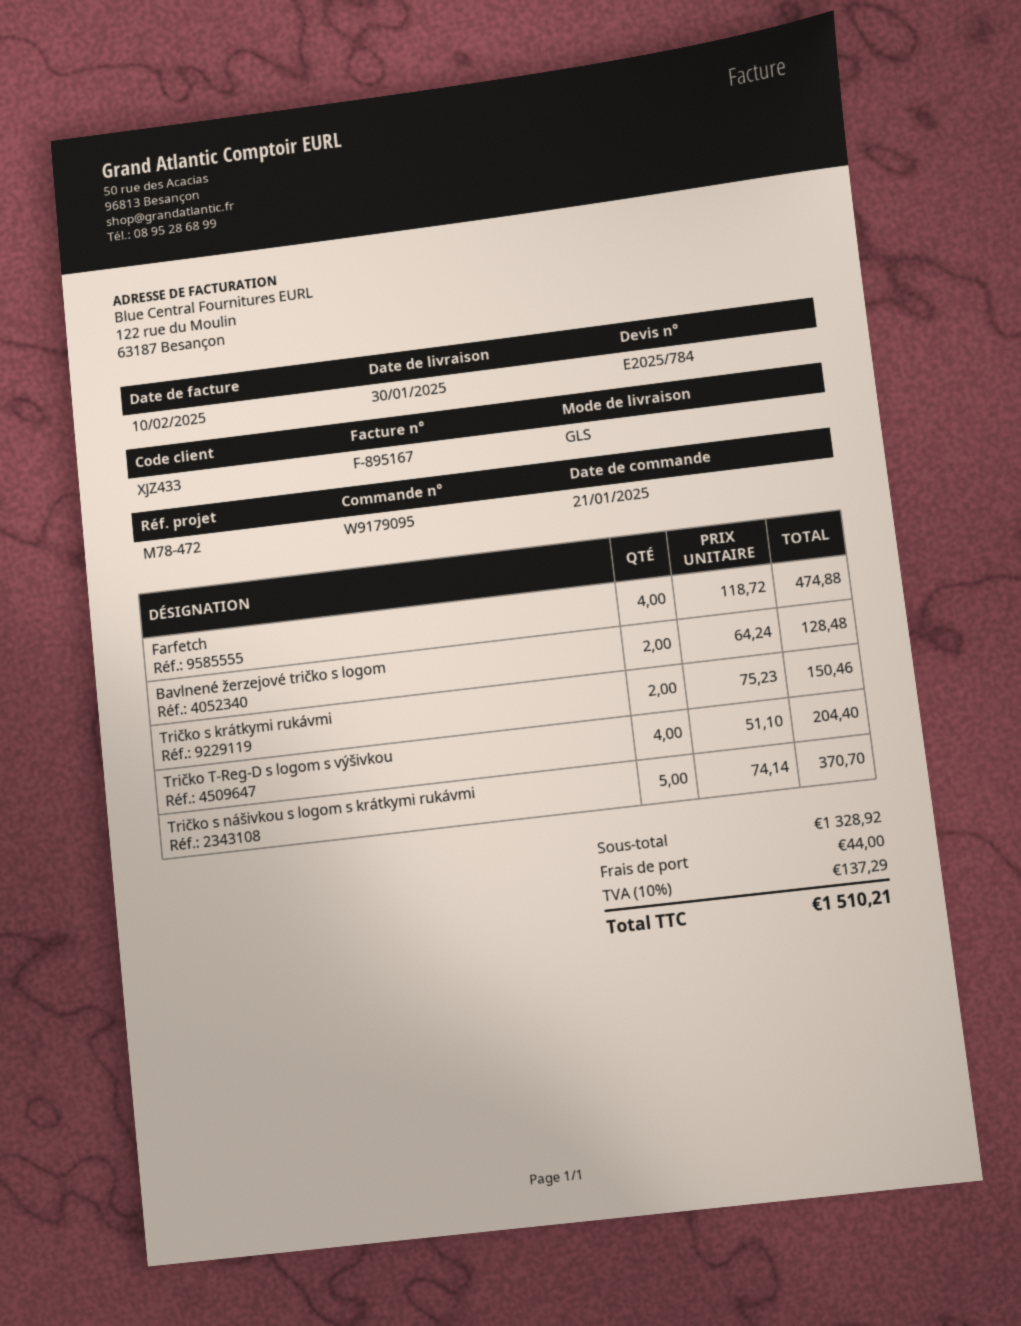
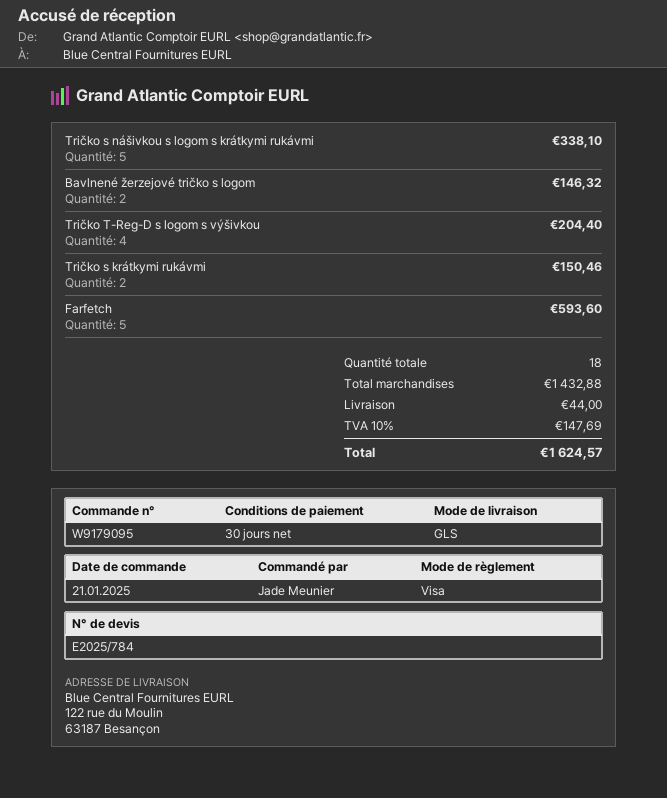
Farfetch: 4 for 474.88 -> 5 for 593.60
Bavlnené žerzejové tričko s logom: 2 for 128.48 -> 2 for 146.32
Tričko s nášivkou s logom s krátkymi rukávmi: 5 for 370.70 -> 5 for 338.10
subtotal: 1328.92 -> 1432.88
tax: 10% = 137.29 -> 10% = 147.69
total: 1510.21 -> 1624.57

